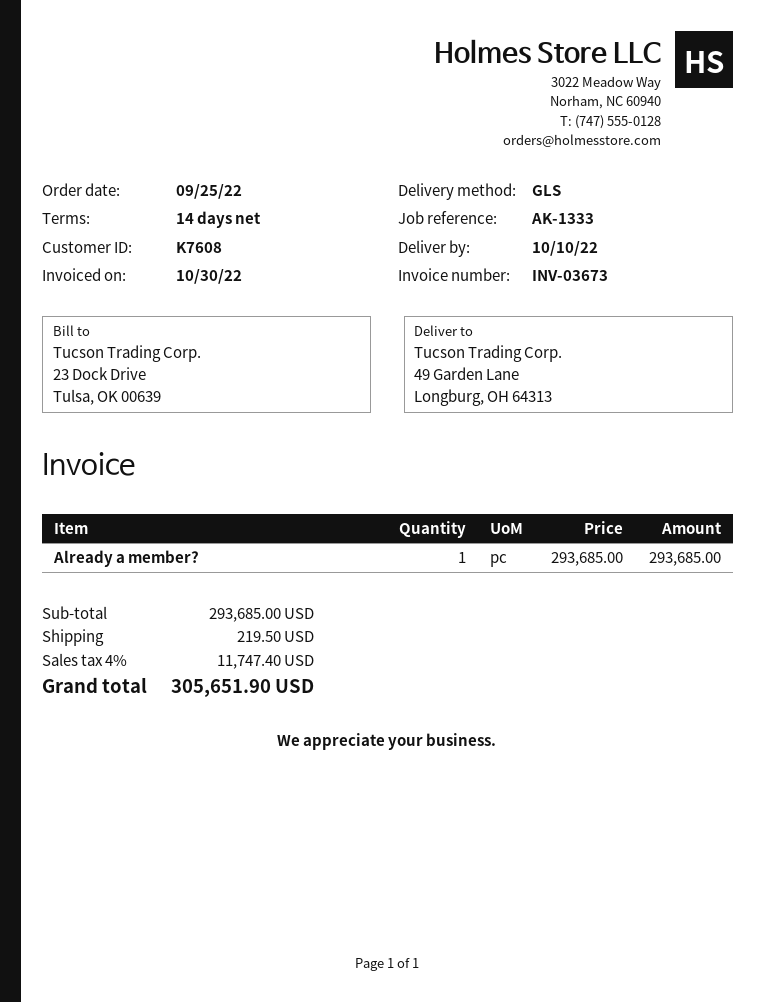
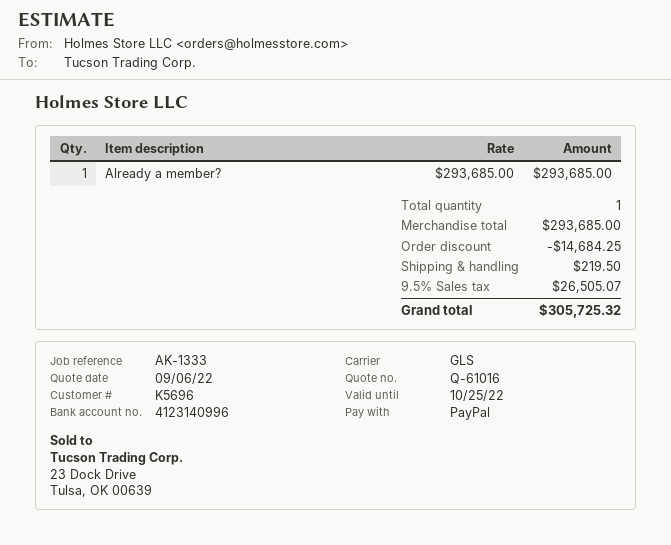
customer number: K7608 -> K5696
discount: none -> 14684.25
tax: 4% = 11747.40 -> 9.5% = 26505.07
total: 305651.90 -> 305725.32

